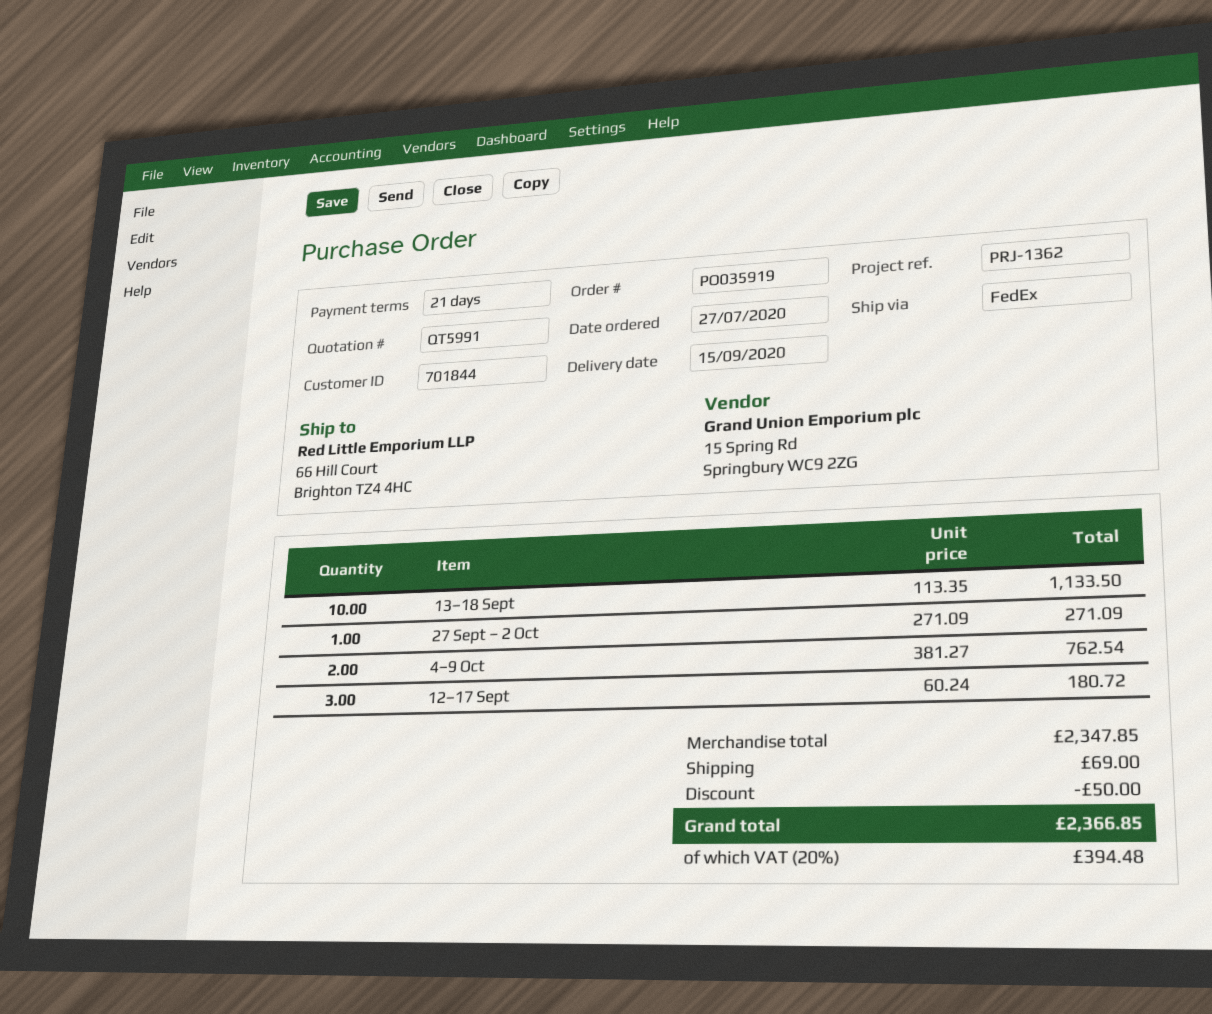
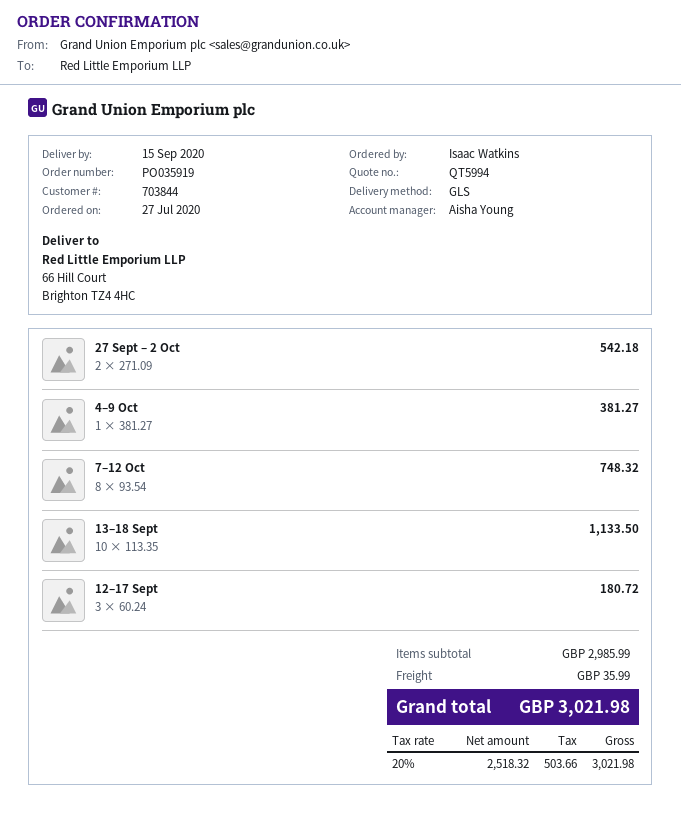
quote number: QT5991 -> QT5994
customer number: 701844 -> 703844
shipping method: FedEx -> GLS
27 Sept – 2 Oct: 1 x 271.09 = 271.09 -> 2 x 271.09 = 542.18
4–9 Oct: 2 x 381.27 = 762.54 -> 1 x 381.27 = 381.27
7–12 Oct: none -> 8 x 93.54 = 748.32
subtotal: 2347.85 -> 2985.99
discount: 50.00 -> none
shipping: 69.00 -> 35.99
tax: 20% = 394.48 -> 20% = 503.66
total: 2366.85 -> 3021.98

